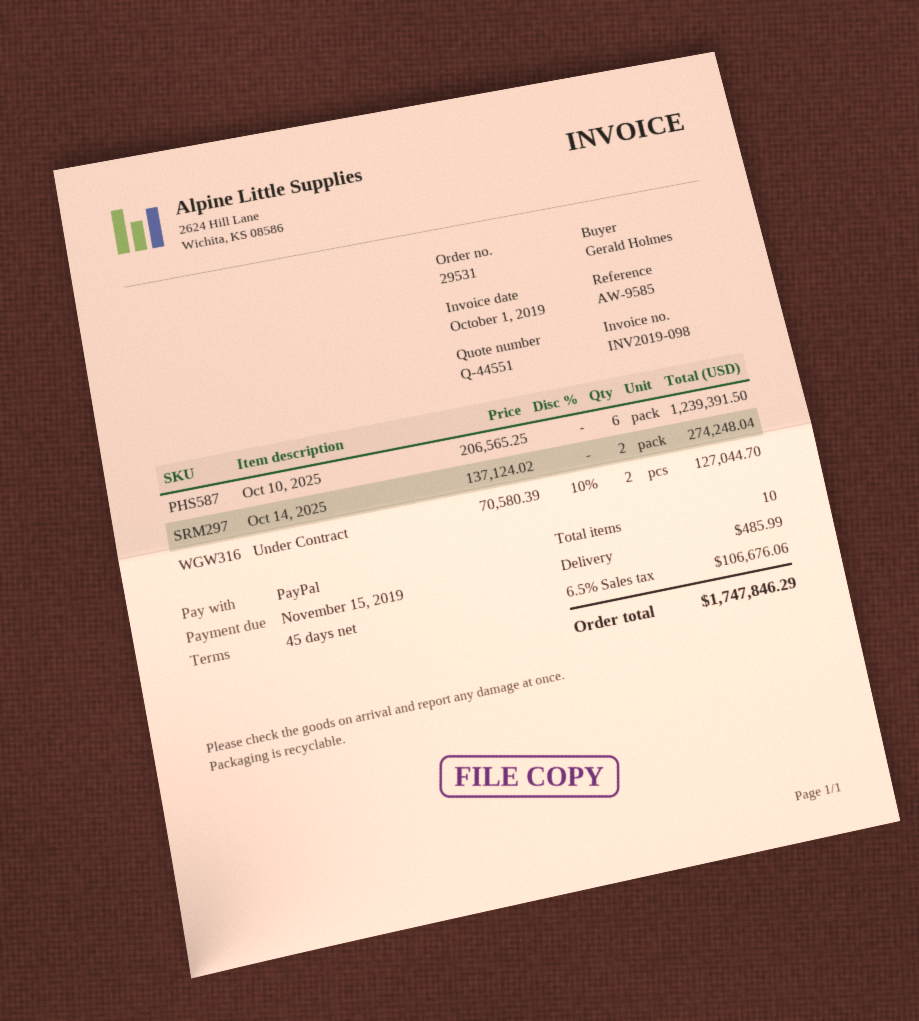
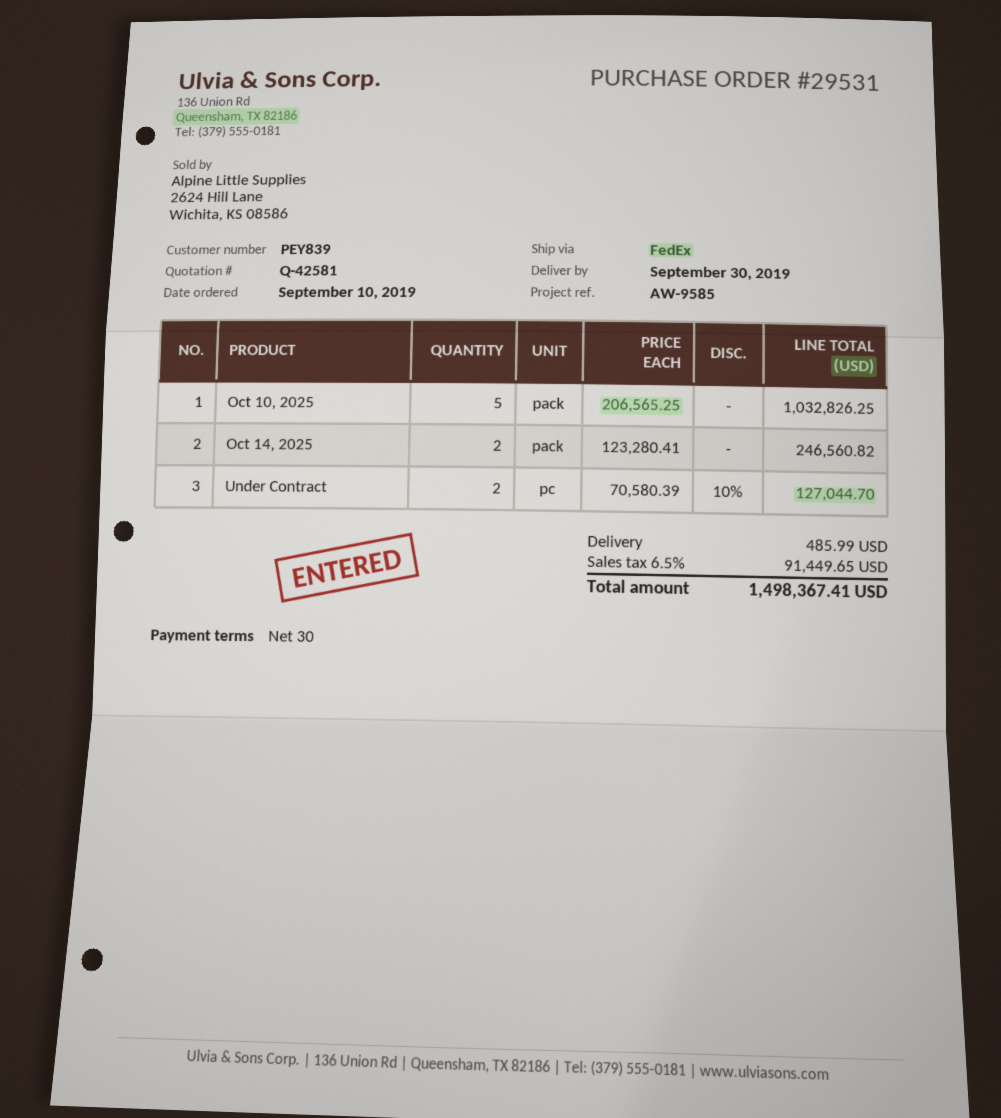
quote number: Q-44551 -> Q-42581
payment terms: 45 days -> 30 days
Oct 10, 2025: 6 x 206565.25 = 1239391.50 -> 5 x 206565.25 = 1032826.25
Oct 14, 2025: 2 x 137124.02 = 274248.04 -> 2 x 123280.41 = 246560.82
tax: 6.5% = 106676.06 -> 6.5% = 91449.65
total: 1747846.29 -> 1498367.41

